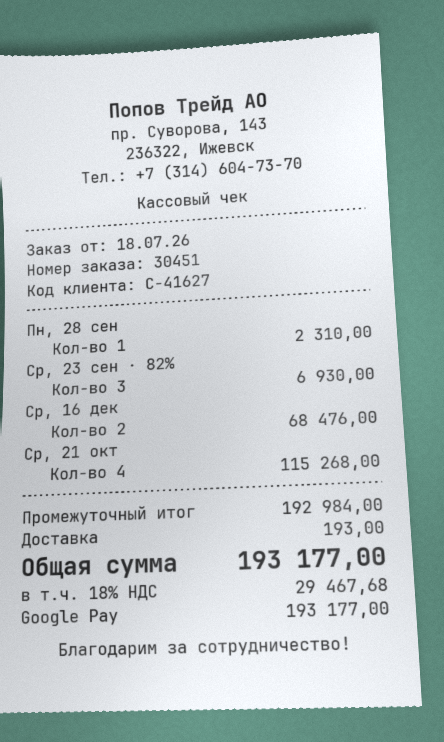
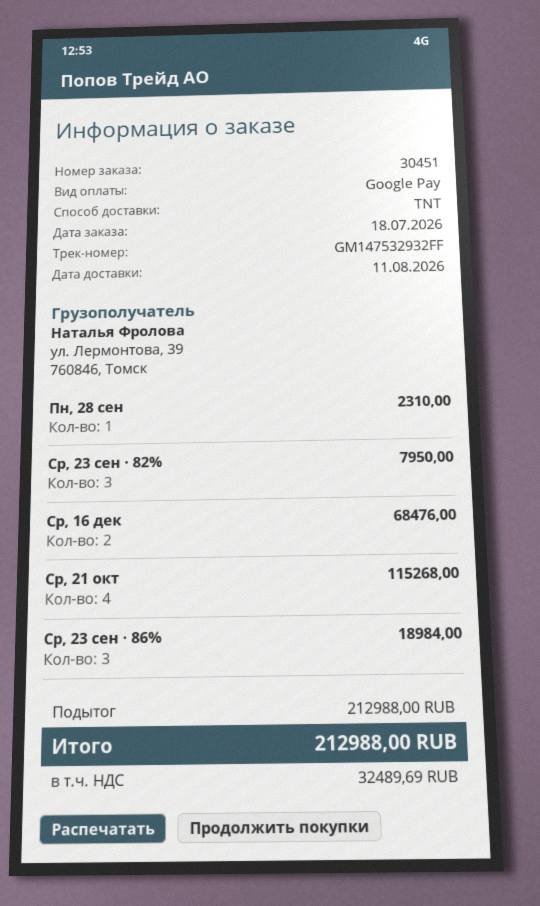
Ср, 23 сен · 82%: 3 for 6930.00 -> 3 for 7950.00
Ср, 23 сен · 86%: none -> 3 for 18984.00
subtotal: 192984.00 -> 212988.00
shipping: 193.00 -> none
tax: 29467.68 -> 32489.69
total: 193177.00 -> 212988.00

